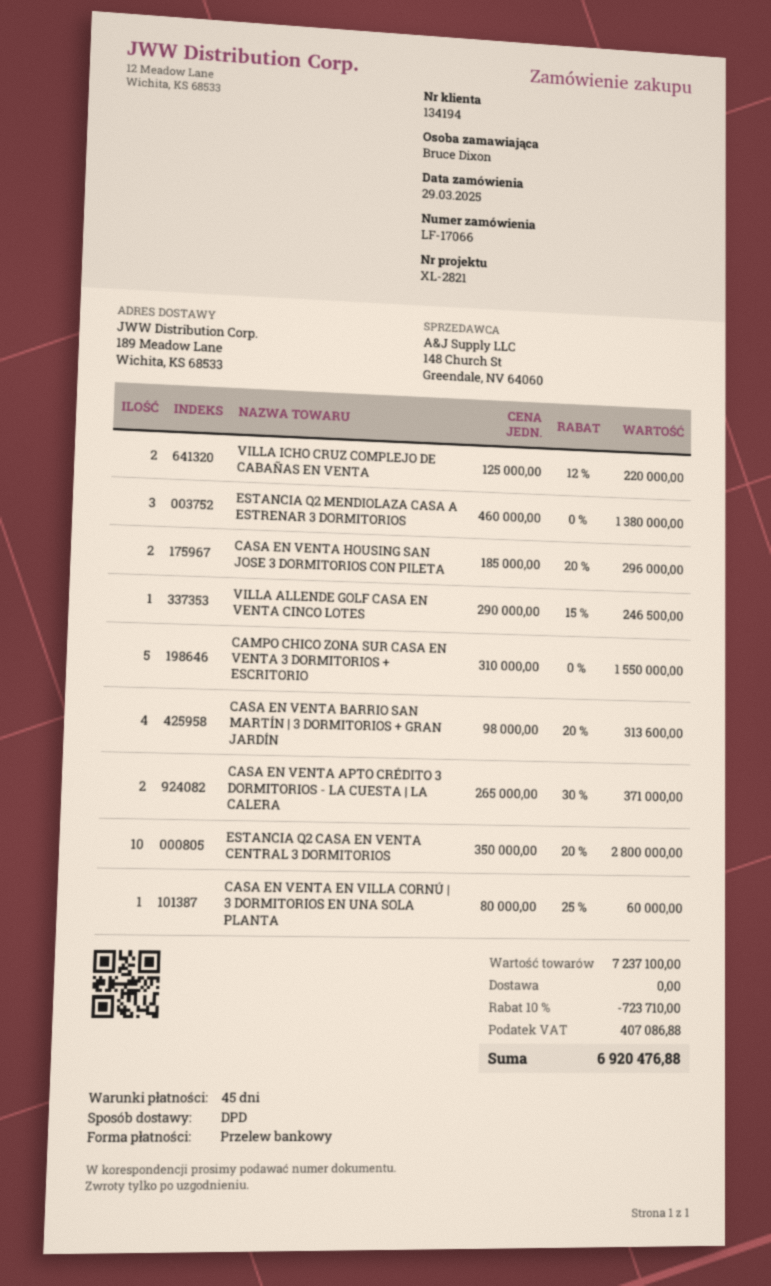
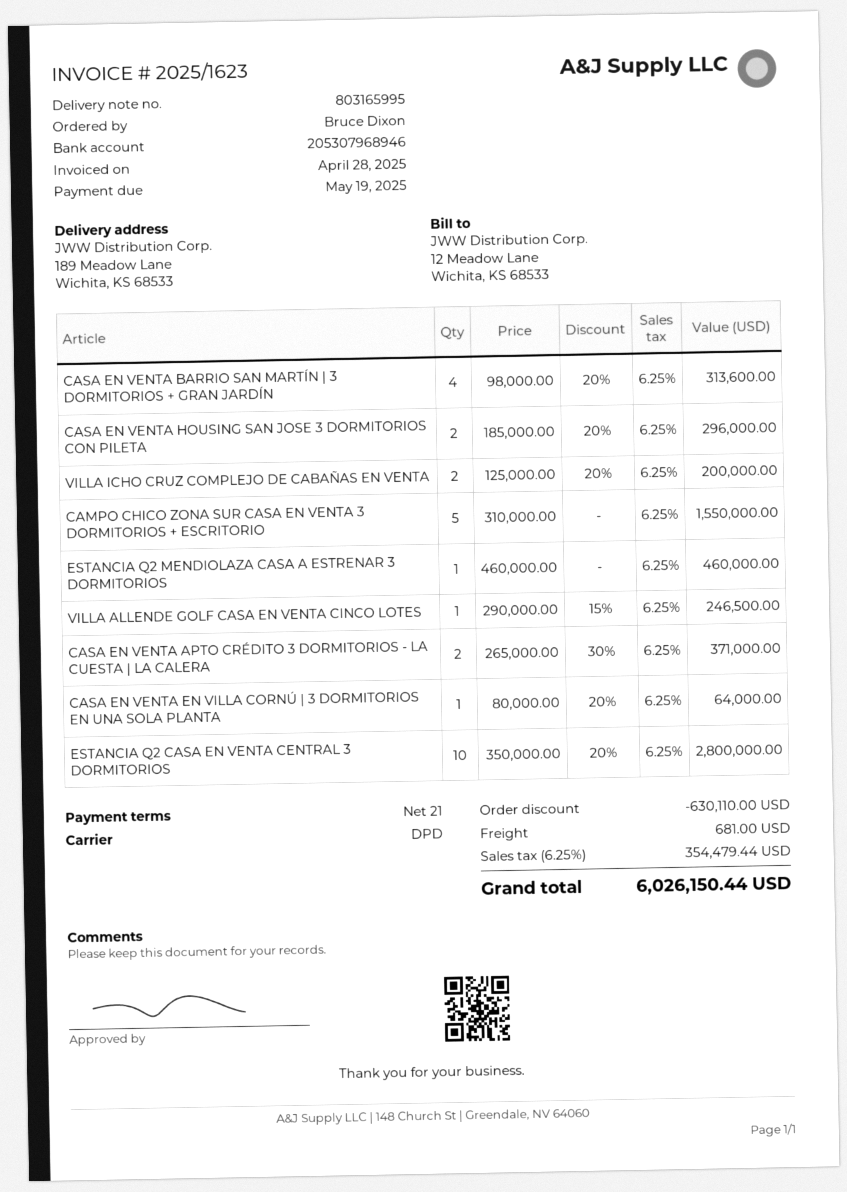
payment terms: 45 days -> 21 days
VILLA ICHO CRUZ COMPLEJO DE CABAÑAS EN VENTA: 2 x 125000.00 - 12% = 220000.00 -> 2 x 125000.00 - 20% = 200000.00
ESTANCIA Q2 MENDIOLAZA CASA A ESTRENAR 3 DORMITORIOS: 3 x 460000.00 = 1380000.00 -> 1 x 460000.00 = 460000.00
CASA EN VENTA EN VILLA CORNÚ | 3 DORMITORIOS EN UNA SOLA PLANTA: 1 x 80000.00 - 25% = 60000.00 -> 1 x 80000.00 - 20% = 64000.00
discount: 723710.00 -> 630110.00
shipping: 0.00 -> 681.00
tax: 407086.88 -> 354479.44
total: 6920476.88 -> 6026150.44

